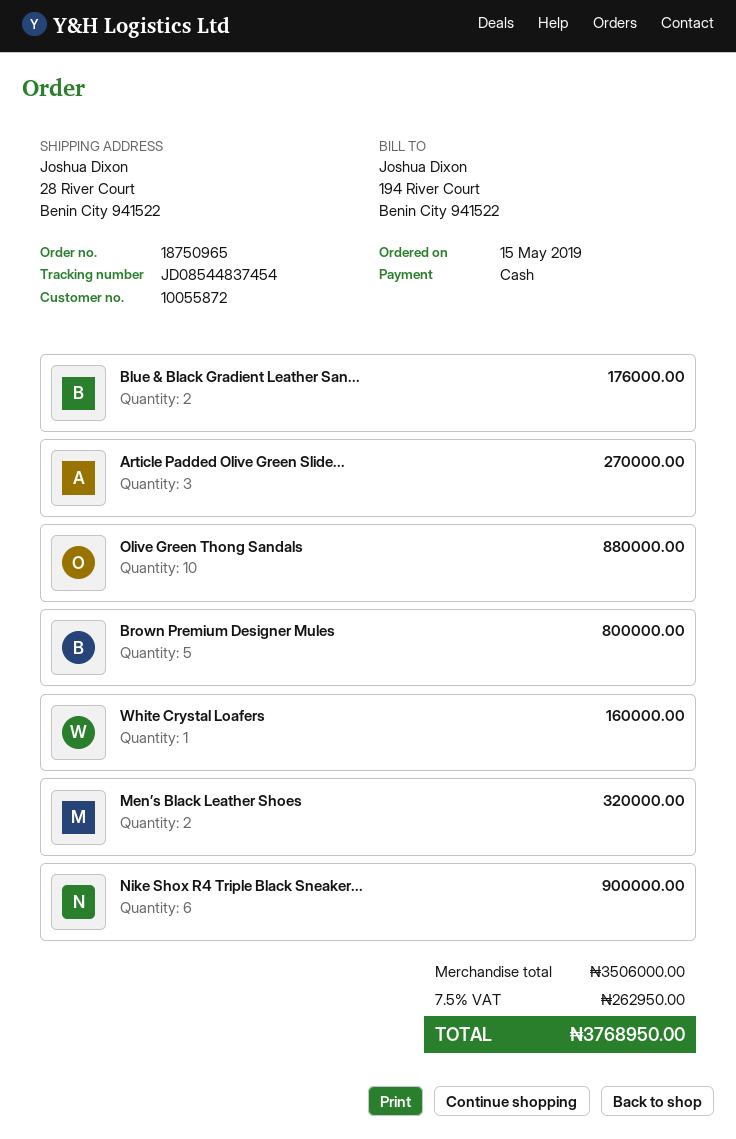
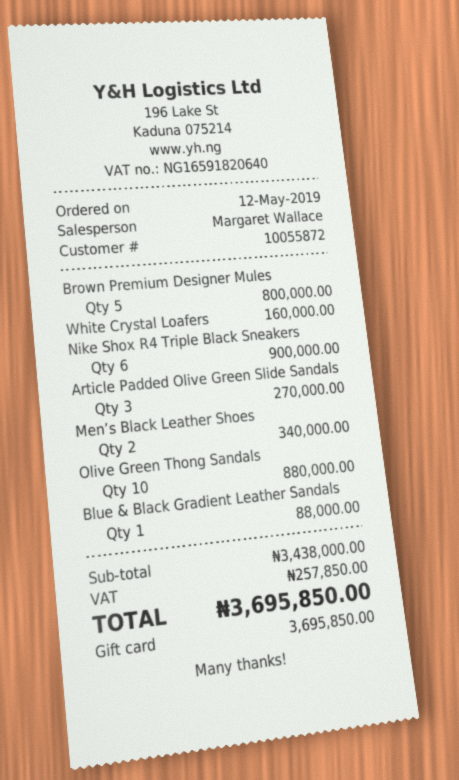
order date: 2019-05-15 -> 2019-05-12
payment method: cash -> gift card
Blue & Black Gradient Leather San...: 2 for 176000.00 -> 1 for 88000.00
Men’s Black Leather Shoes: 2 for 320000.00 -> 2 for 340000.00
subtotal: 3506000.00 -> 3438000.00
tax: 262950.00 -> 257850.00
total: 3768950.00 -> 3695850.00

